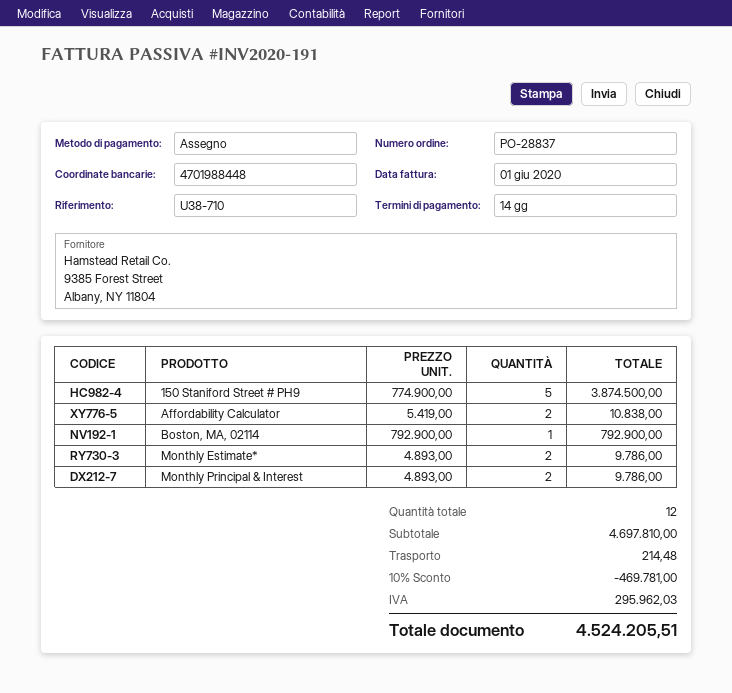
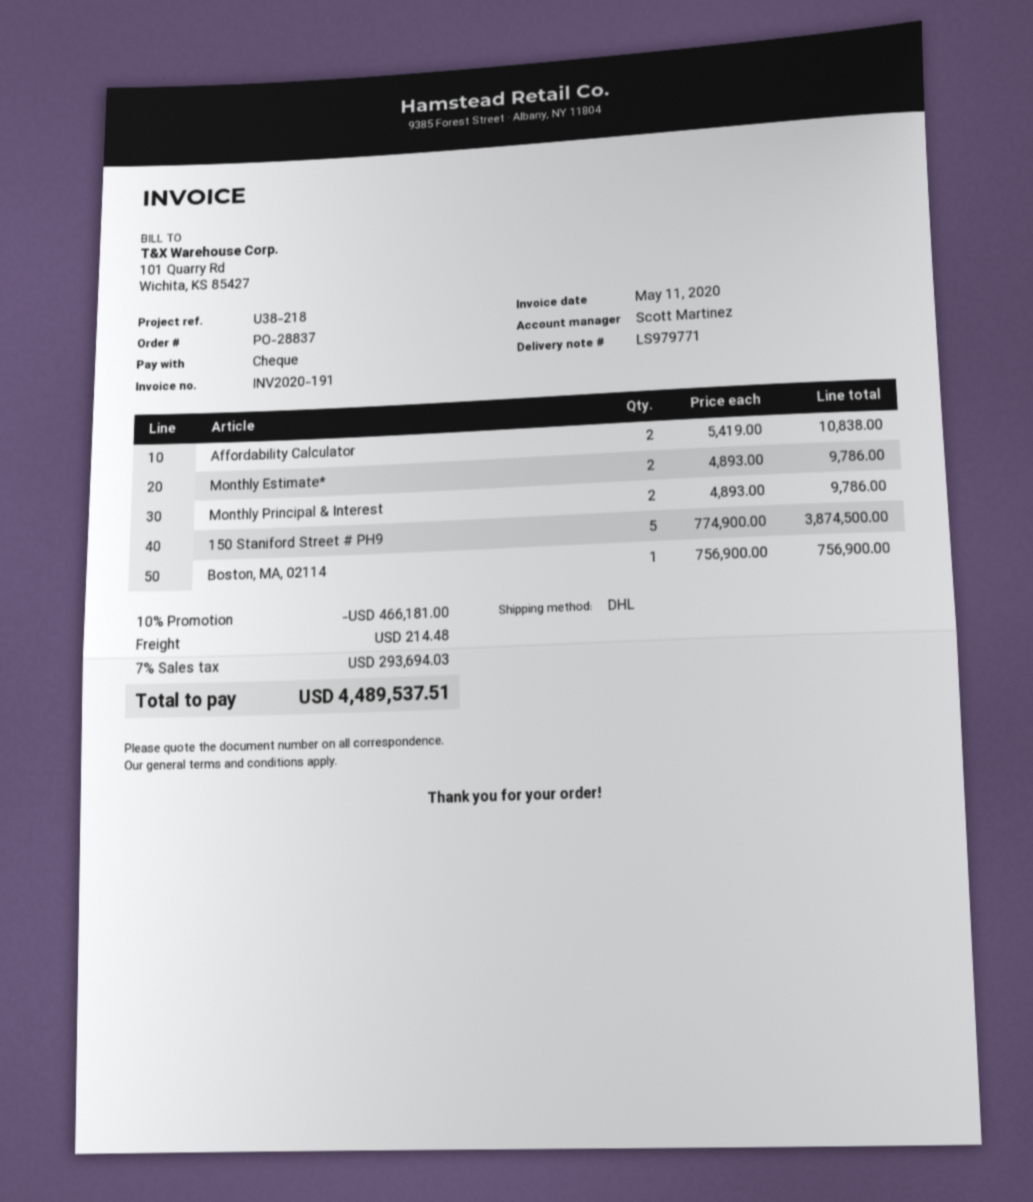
invoice date: 2020-06-01 -> 2020-05-11
reference: U38-710 -> U38-218
Boston, MA, 02114: 1 x 792900.00 = 792900.00 -> 1 x 756900.00 = 756900.00
discount: 10% = 469781.00 -> 10% = 466181.00
tax: 295962.03 -> 293694.03
total: 4524205.51 -> 4489537.51

